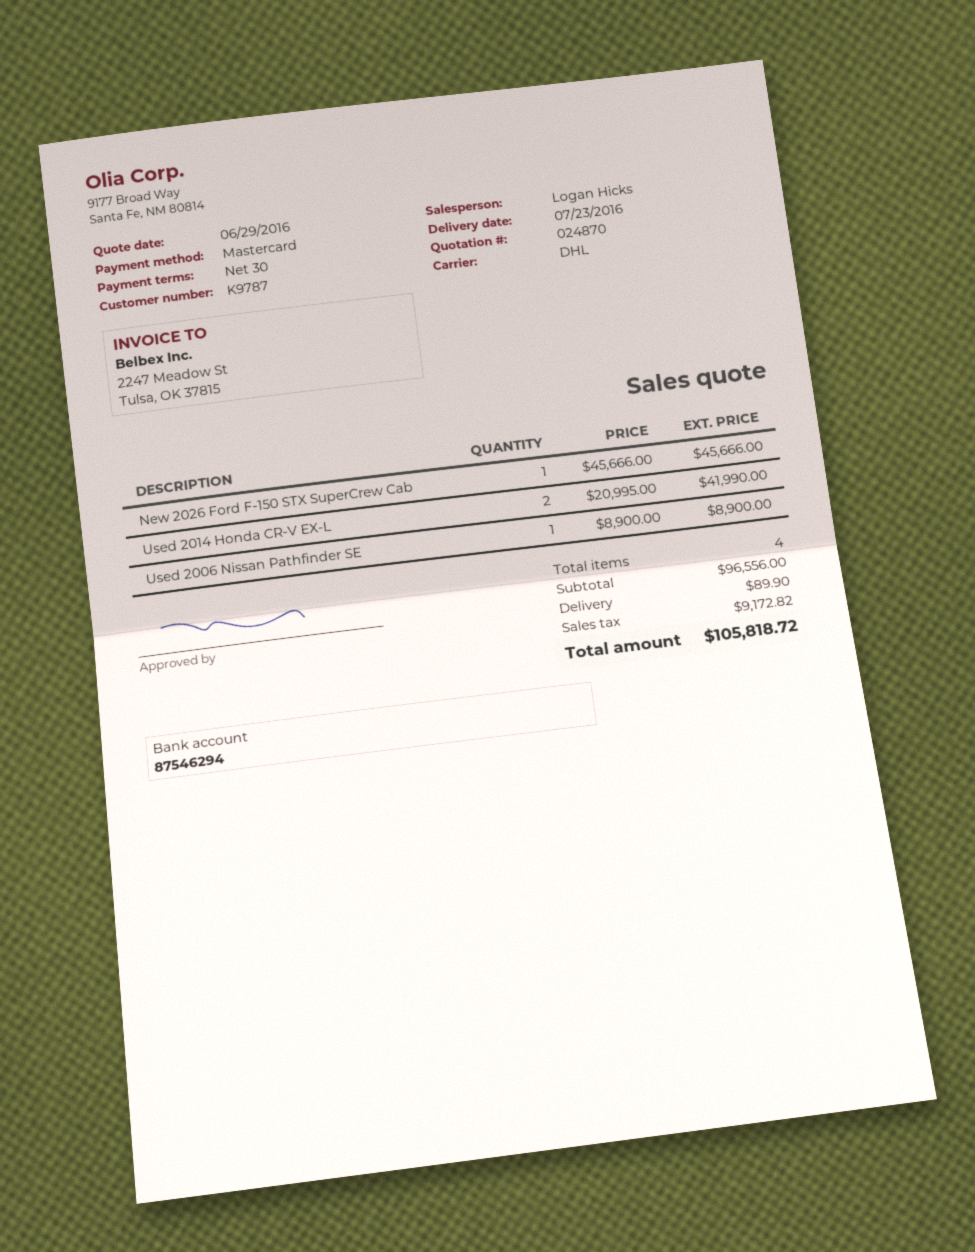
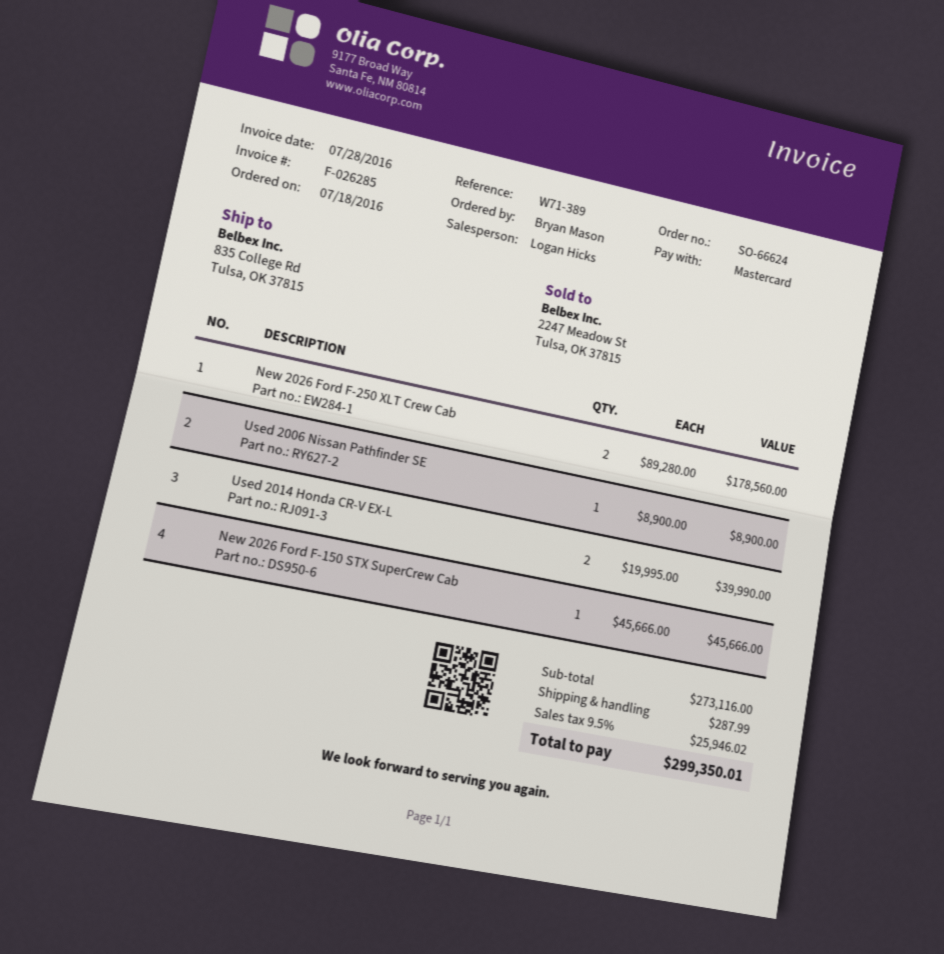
Used 2014 Honda CR-V EX-L: 2 x 20995.00 = 41990.00 -> 2 x 19995.00 = 39990.00
New 2026 Ford F-250 XLT Crew Cab: none -> 2 x 89280.00 = 178560.00
subtotal: 96556.00 -> 273116.00
shipping: 89.90 -> 287.99
tax: 9172.82 -> 25946.02
total: 105818.72 -> 299350.01

